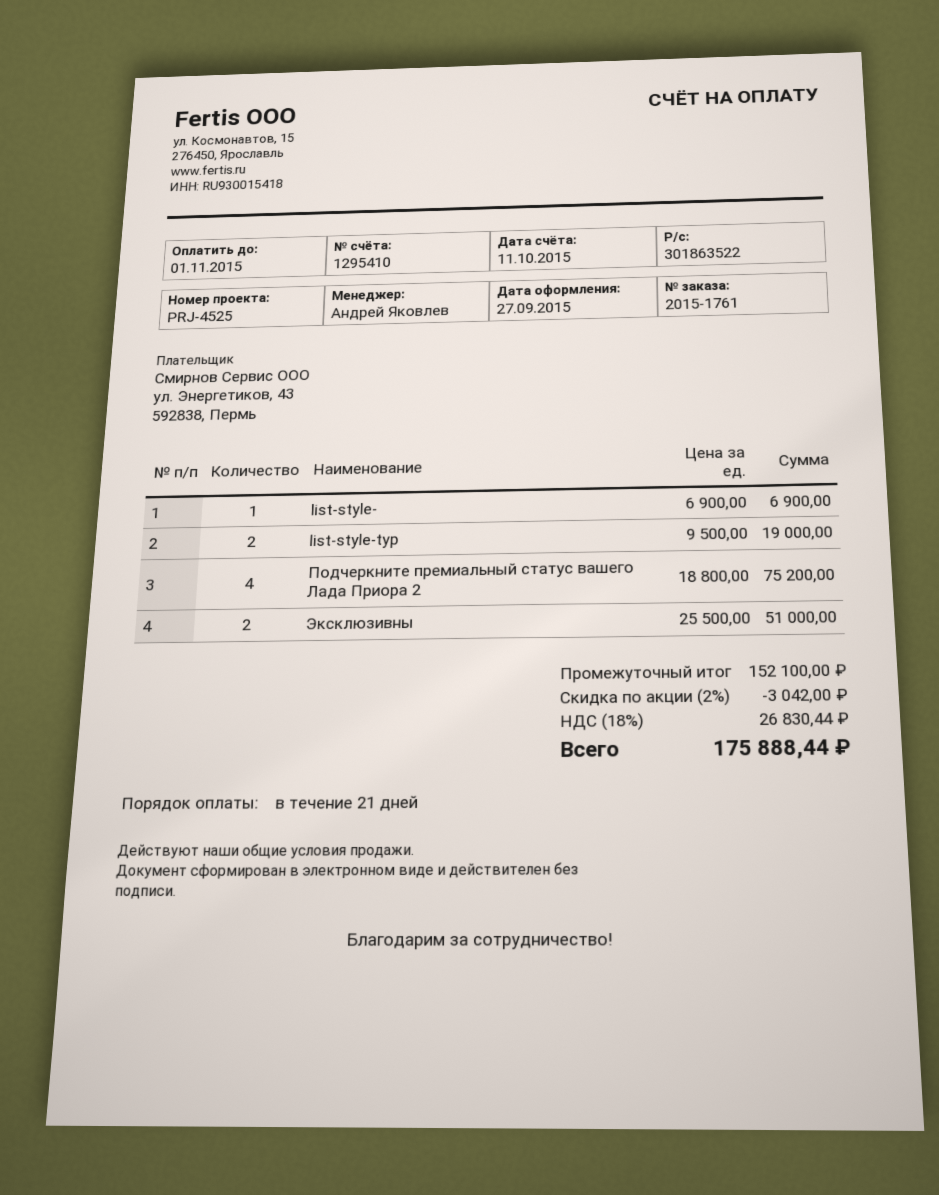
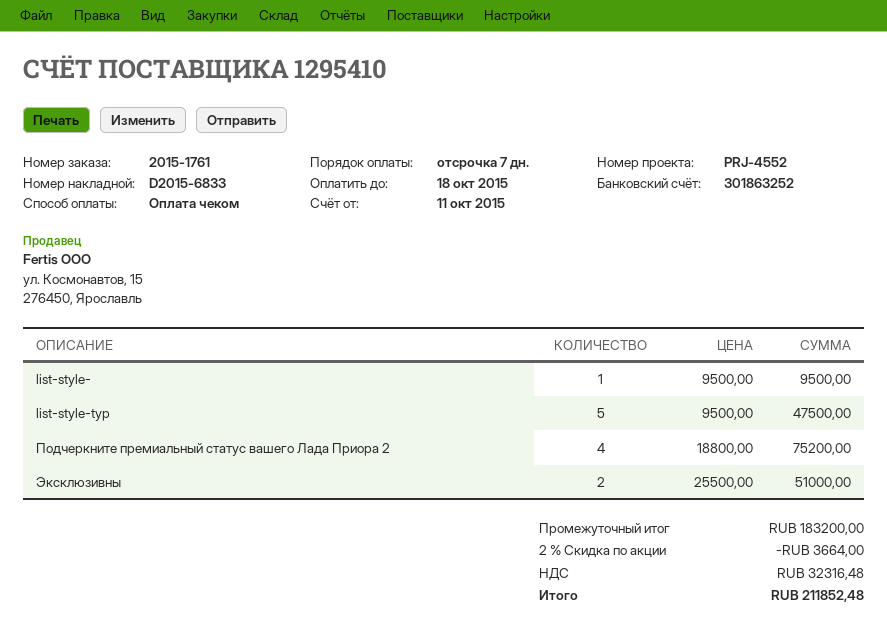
payment terms: 21 days -> 7 days
due date: 2015-11-01 -> 2015-10-18
reference: PRJ-4525 -> PRJ-4552
bank account: 301863522 -> 301863252
list-style-: 1 x 6900.00 = 6900.00 -> 1 x 9500.00 = 9500.00
list-style-typ: 2 x 9500.00 = 19000.00 -> 5 x 9500.00 = 47500.00
subtotal: 152100.00 -> 183200.00
discount: 2% = 3042.00 -> 2% = 3664.00
tax: 26830.44 -> 32316.48
total: 175888.44 -> 211852.48

